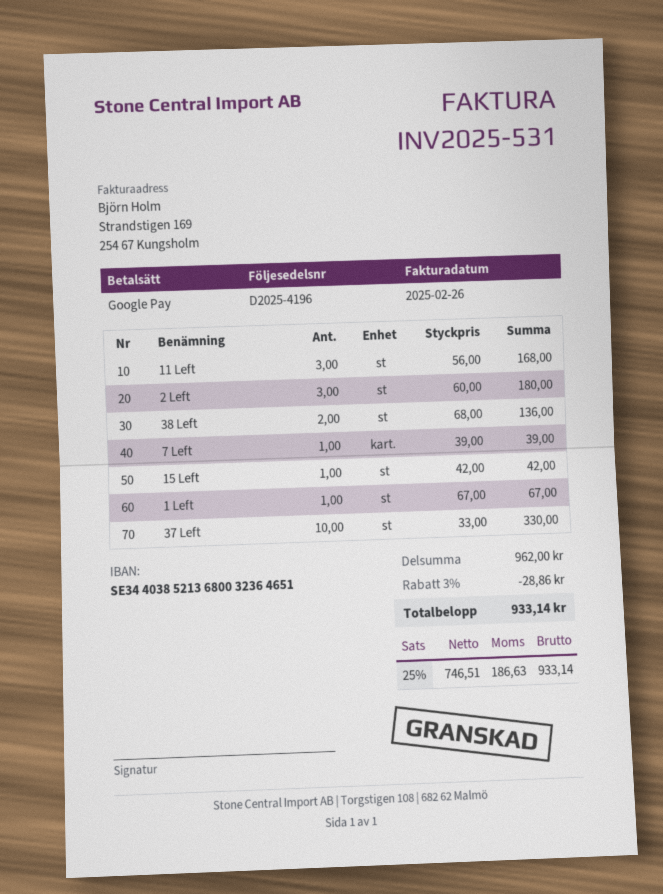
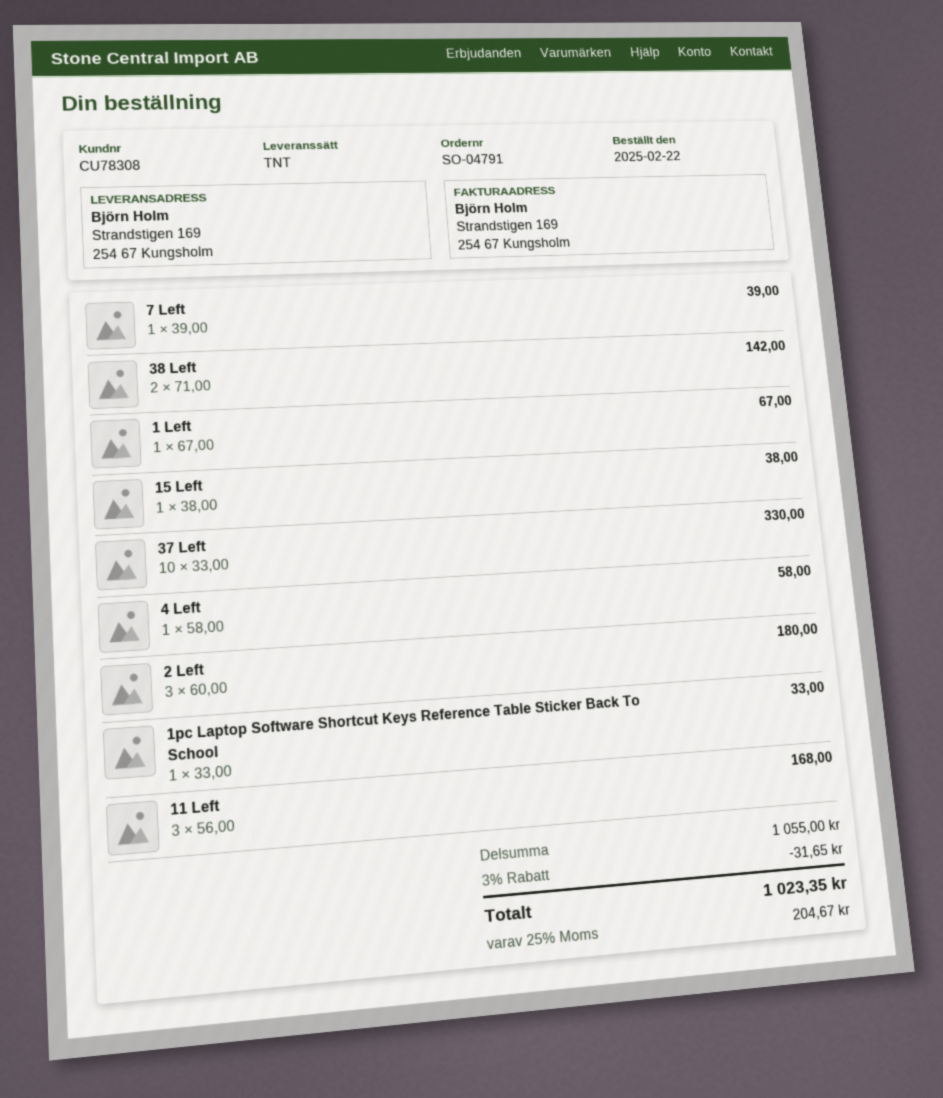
38 Left: 2 x 68.00 = 136.00 -> 2 x 71.00 = 142.00
15 Left: 1 x 42.00 = 42.00 -> 1 x 38.00 = 38.00
4 Left: none -> 1 x 58.00 = 58.00
1pc Laptop Software Shortcut Keys Reference Table Sticker Back To School: none -> 1 x 33.00 = 33.00
subtotal: 962.00 -> 1055.00
discount: 3% = 28.86 -> 3% = 31.65
tax: 25% = 186.63 -> 25% = 204.67
total: 933.14 -> 1023.35

